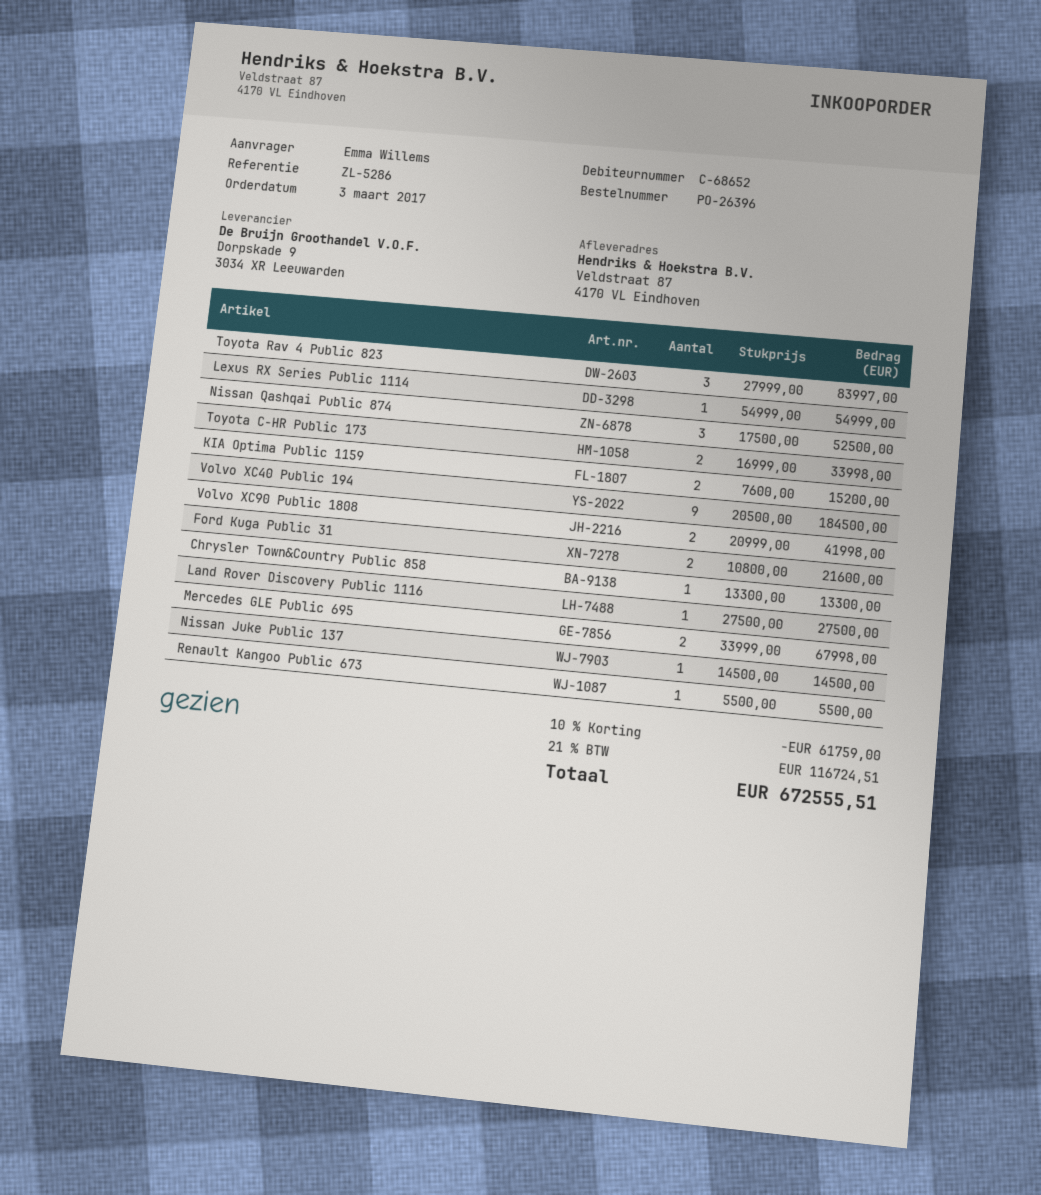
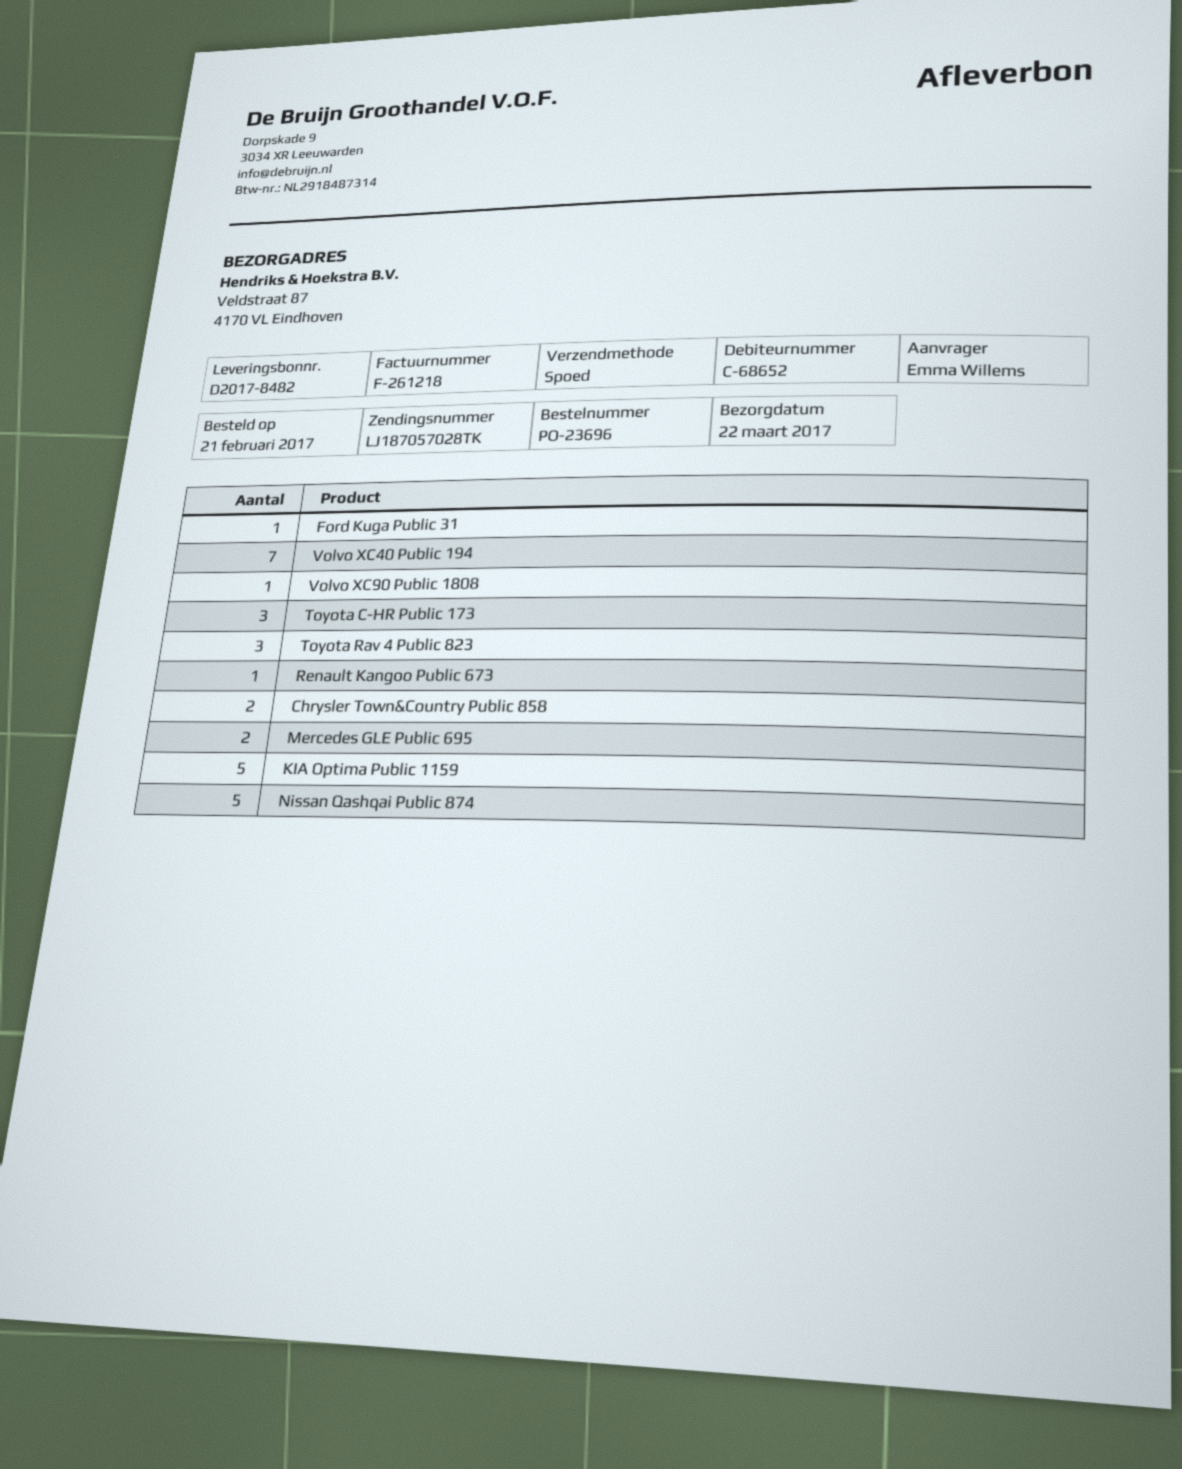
order number: PO-26396 -> PO-23696
order date: 2017-03-03 -> 2017-02-21
Lexus RX Series Public 1114: 1 -> none
Nissan Qashqai Public 874: 3 -> 5
Toyota C-HR Public 173: 2 -> 3
KIA Optima Public 1159: 2 -> 5
Volvo XC40 Public 194: 9 -> 7
Volvo XC90 Public 1808: 2 -> 1
Ford Kuga Public 31: 2 -> 1
Chrysler Town&Country Public 858: 1 -> 2
Land Rover Discovery Public 1116: 1 -> none
Nissan Juke Public 137: 1 -> none

